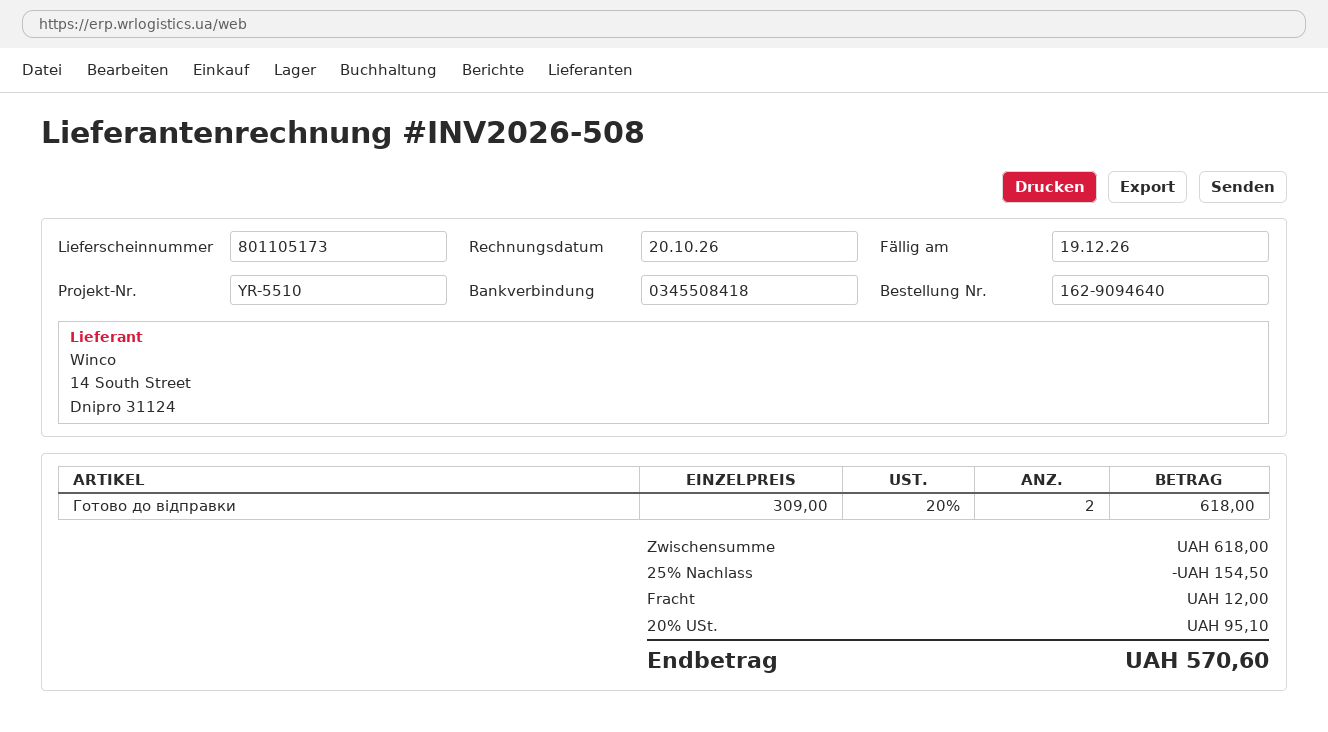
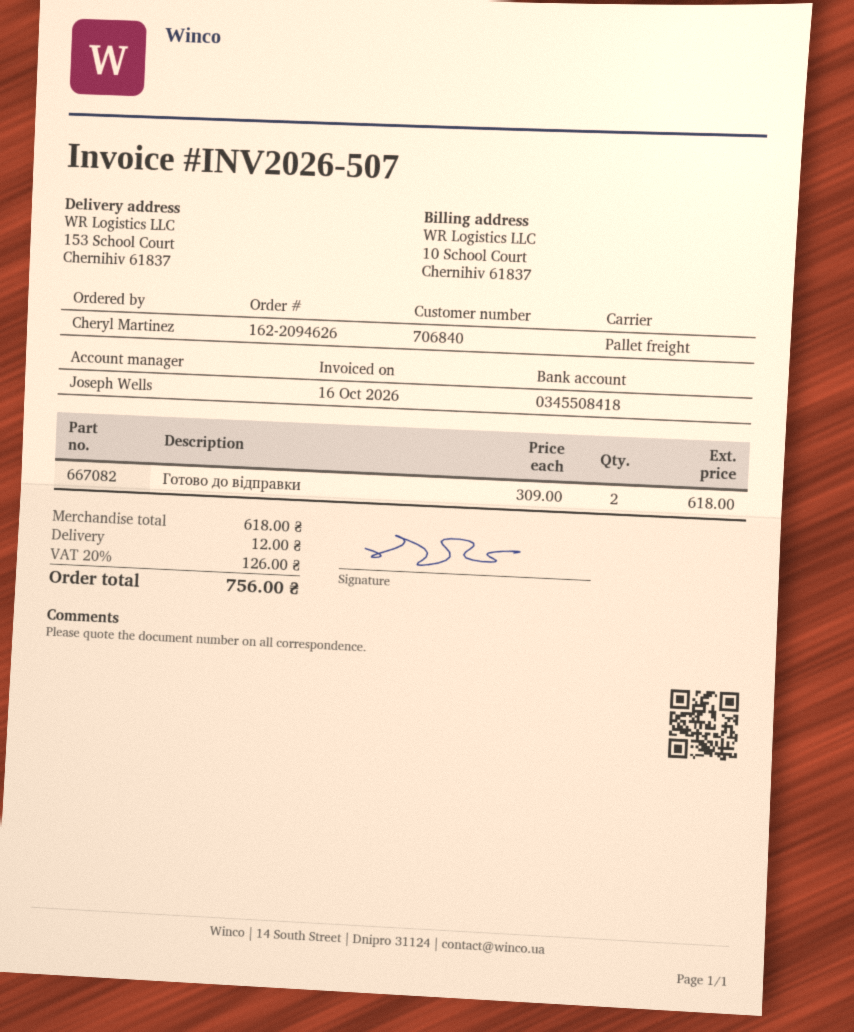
order number: 162-9094640 -> 162-2094626
invoice number: INV2026-508 -> INV2026-507
invoice date: 2026-10-20 -> 2026-10-16
discount: 25% = 154.50 -> none
tax: 20% = 95.10 -> 20% = 126.00
total: 570.60 -> 756.00

